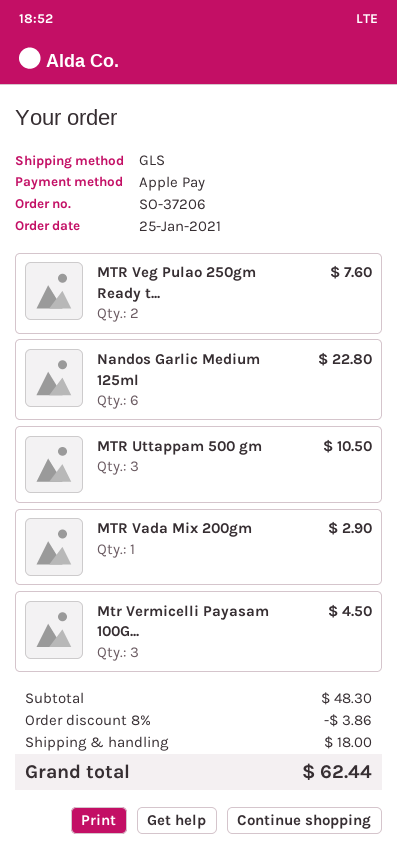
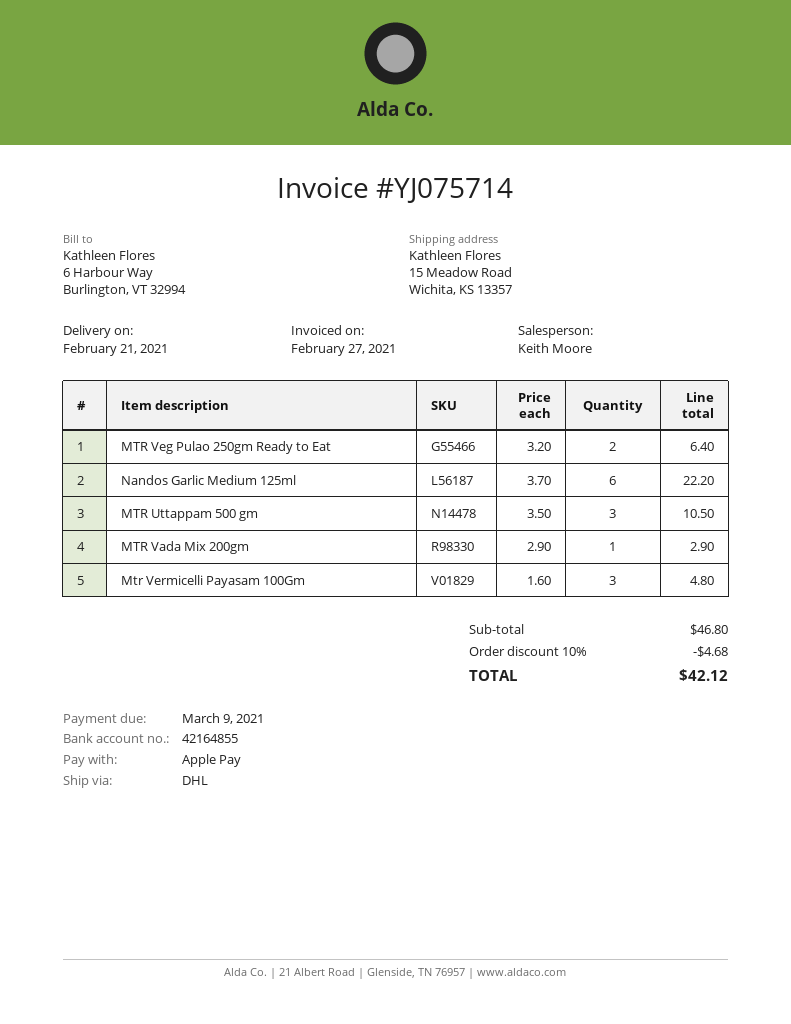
shipping method: GLS -> DHL
MTR Veg Pulao 250gm Ready t...: 2 for 7.60 -> 2 for 6.40
Nandos Garlic Medium 125ml: 6 for 22.80 -> 6 for 22.20
Mtr Vermicelli Payasam 100G...: 3 for 4.50 -> 3 for 4.80
subtotal: 48.30 -> 46.80
discount: 8% = 3.86 -> 10% = 4.68
shipping: 18.00 -> none
total: 62.44 -> 42.12

